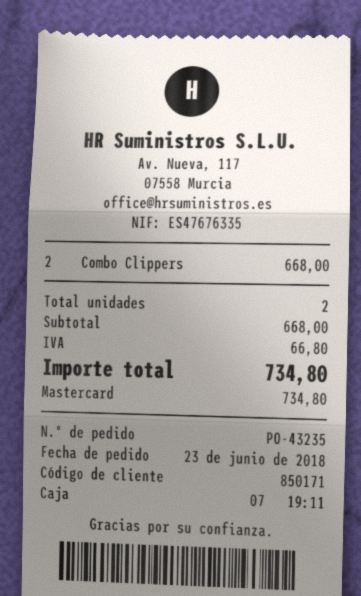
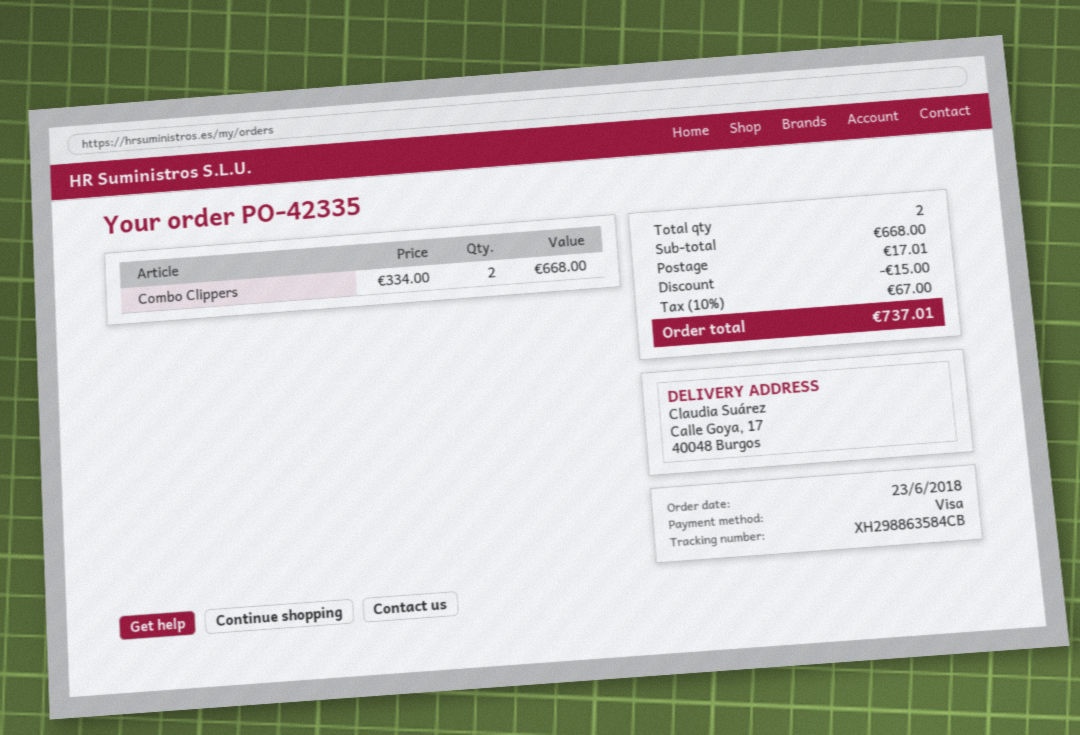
order number: PO-43235 -> PO-42335
payment method: Mastercard -> Visa
discount: none -> 15.00
shipping: none -> 17.01
tax: 66.80 -> 67.00
total: 734.80 -> 737.01

